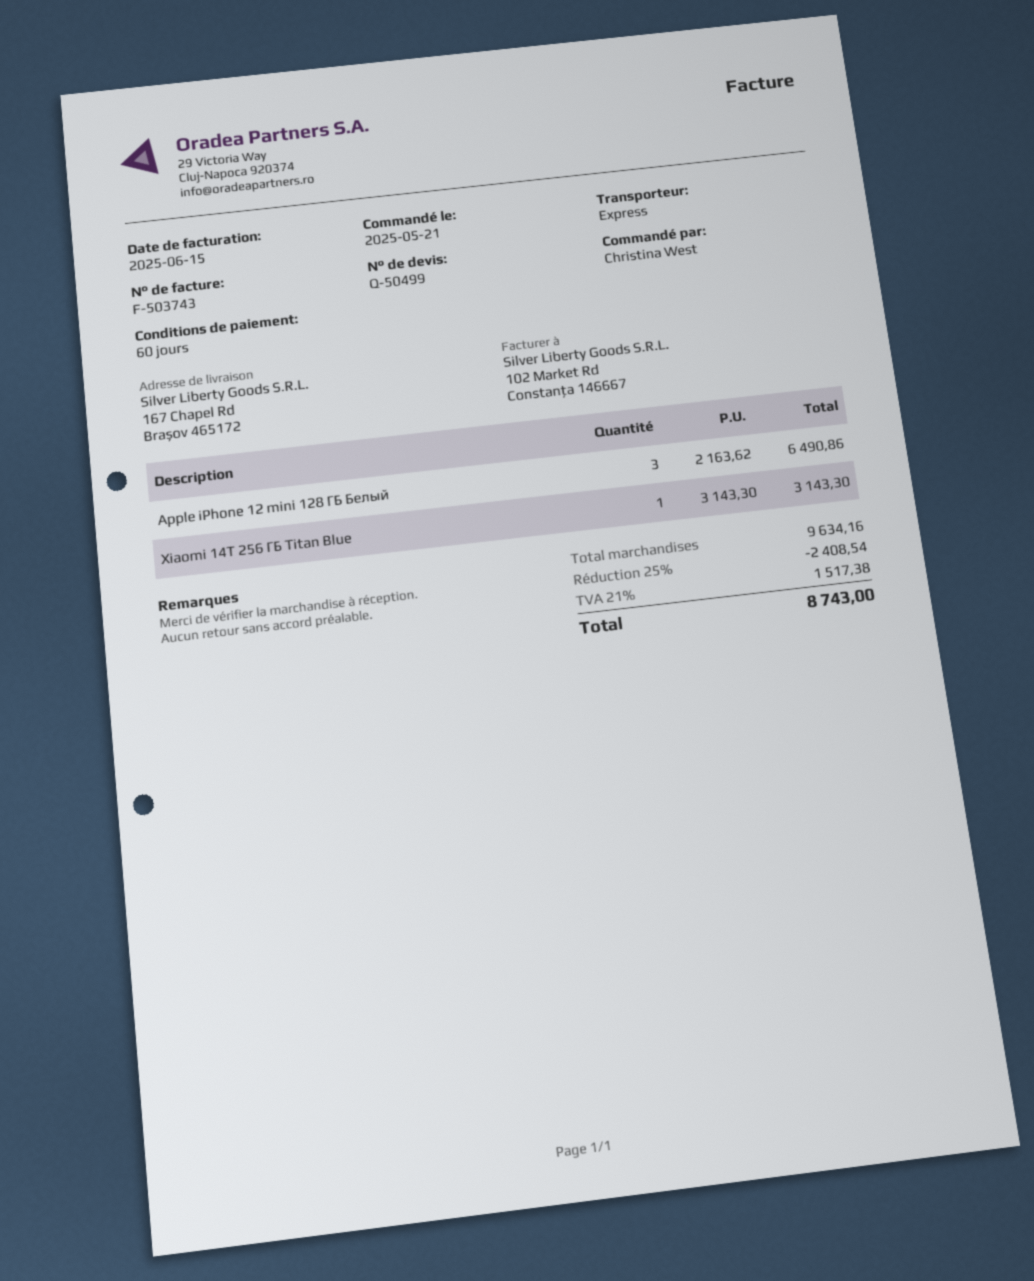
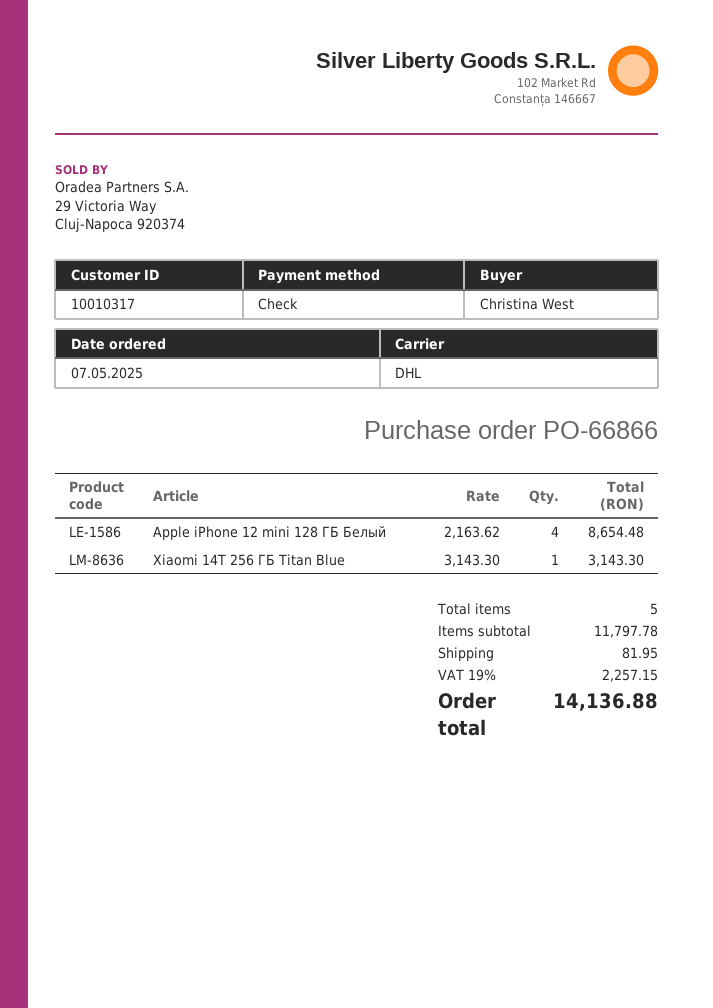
order date: 2025-05-21 -> 2025-05-07
shipping method: express -> DHL
Apple iPhone 12 mini 128 ГБ Белый: 3 x 2163.62 = 6490.86 -> 4 x 2163.62 = 8654.48
subtotal: 9634.16 -> 11797.78
discount: 25% = 2408.54 -> none
shipping: none -> 81.95
tax: 21% = 1517.38 -> 19% = 2257.15
total: 8743.00 -> 14136.88

